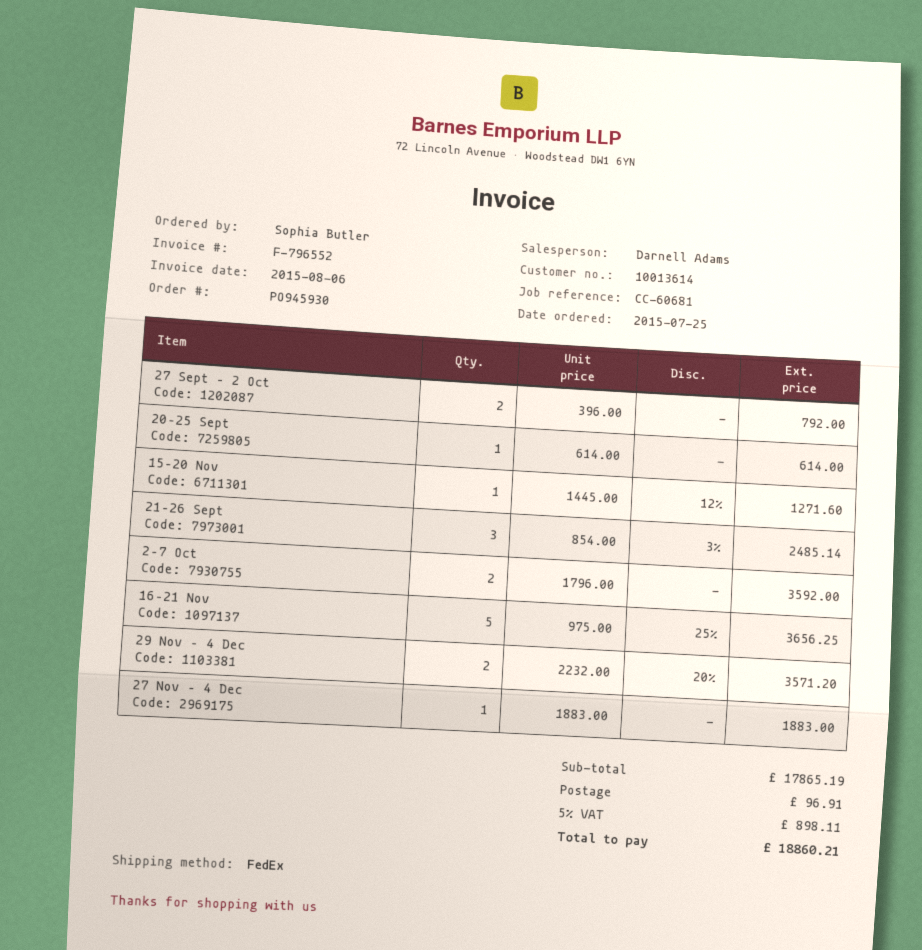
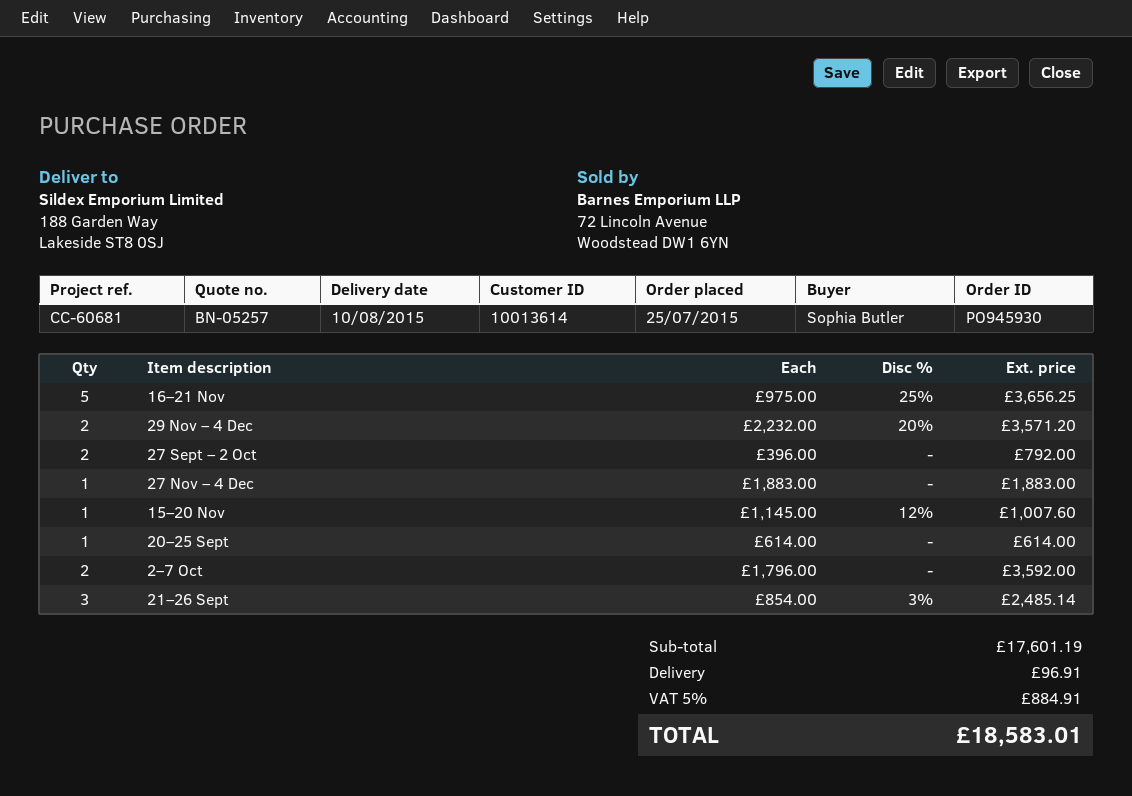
15–20 Nov: 1 x 1445.00 - 12% = 1271.60 -> 1 x 1145.00 - 12% = 1007.60
subtotal: 17865.19 -> 17601.19
tax: 5% = 898.11 -> 5% = 884.91
total: 18860.21 -> 18583.01

